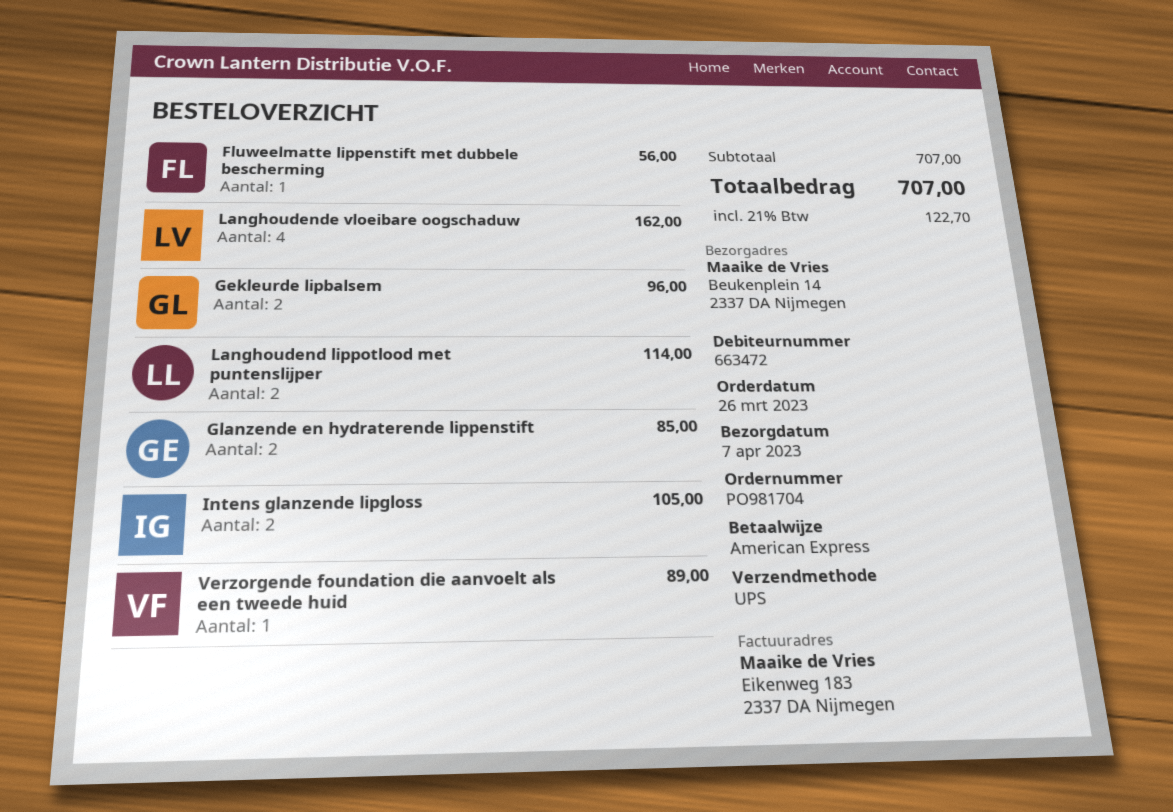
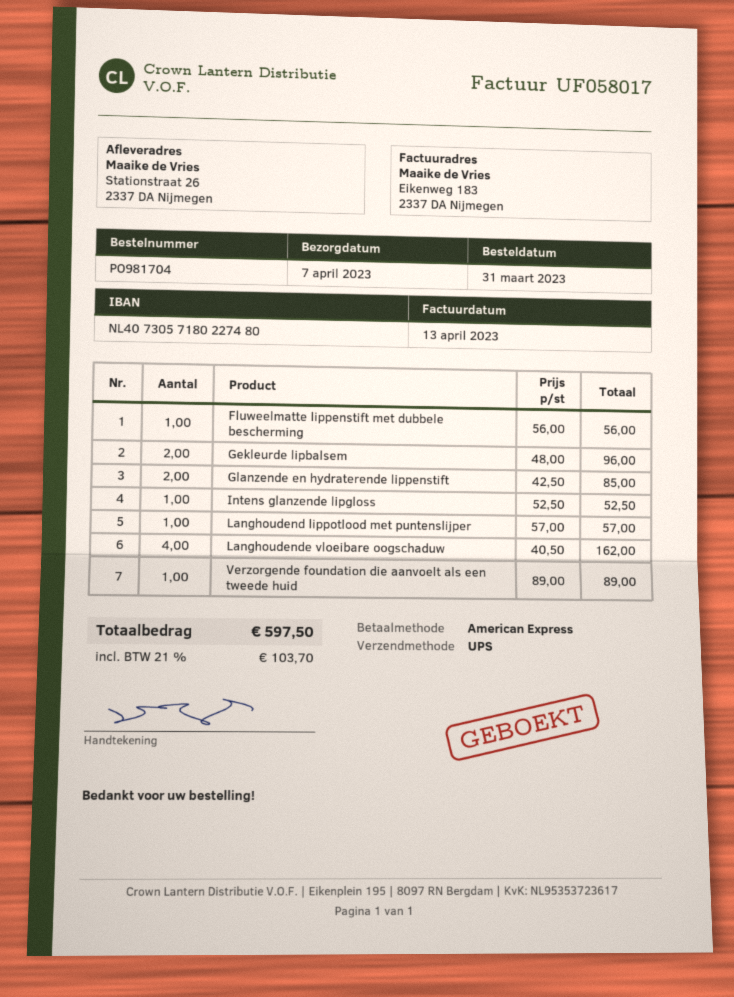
order date: 2023-03-26 -> 2023-03-31
ship to: Beukenplein 14, 2337 DA Nijmegen -> Stationstraat 26, 2337 DA Nijmegen
Langhoudend lippotlood met puntenslijper: 2 for 114.00 -> 1 for 57.00
Intens glanzende lipgloss: 2 for 105.00 -> 1 for 52.50
tax: 21% = 122.70 -> 21% = 103.70
total: 707.00 -> 597.50

